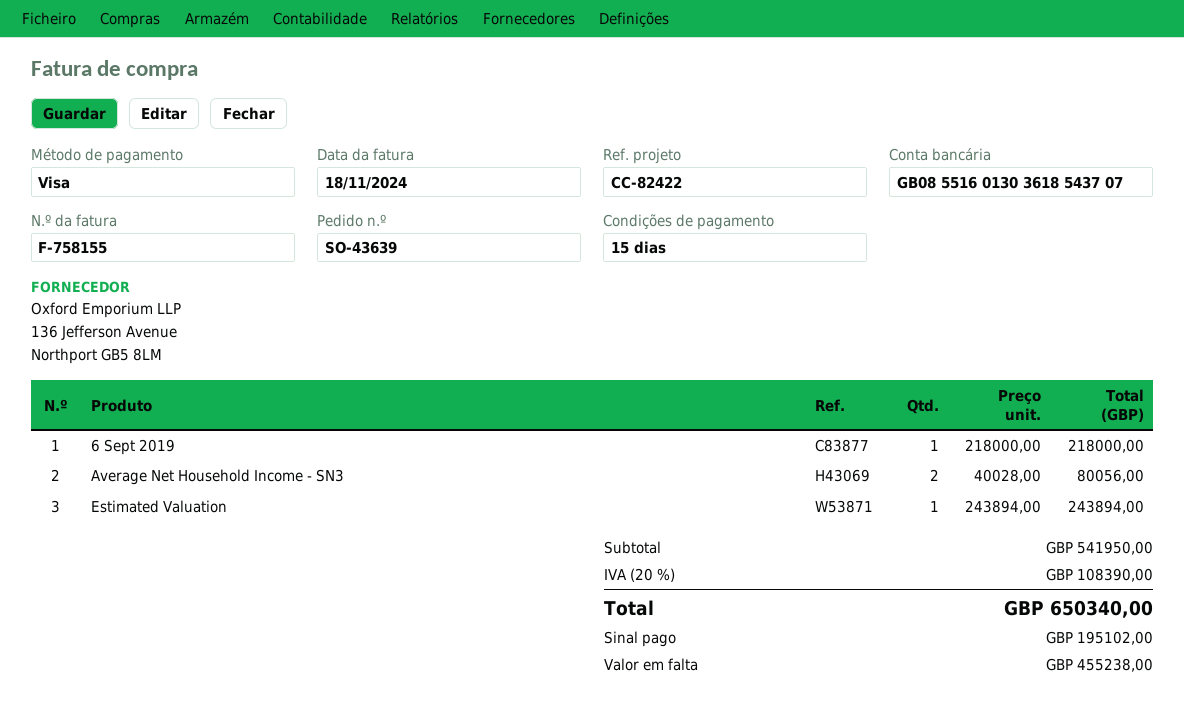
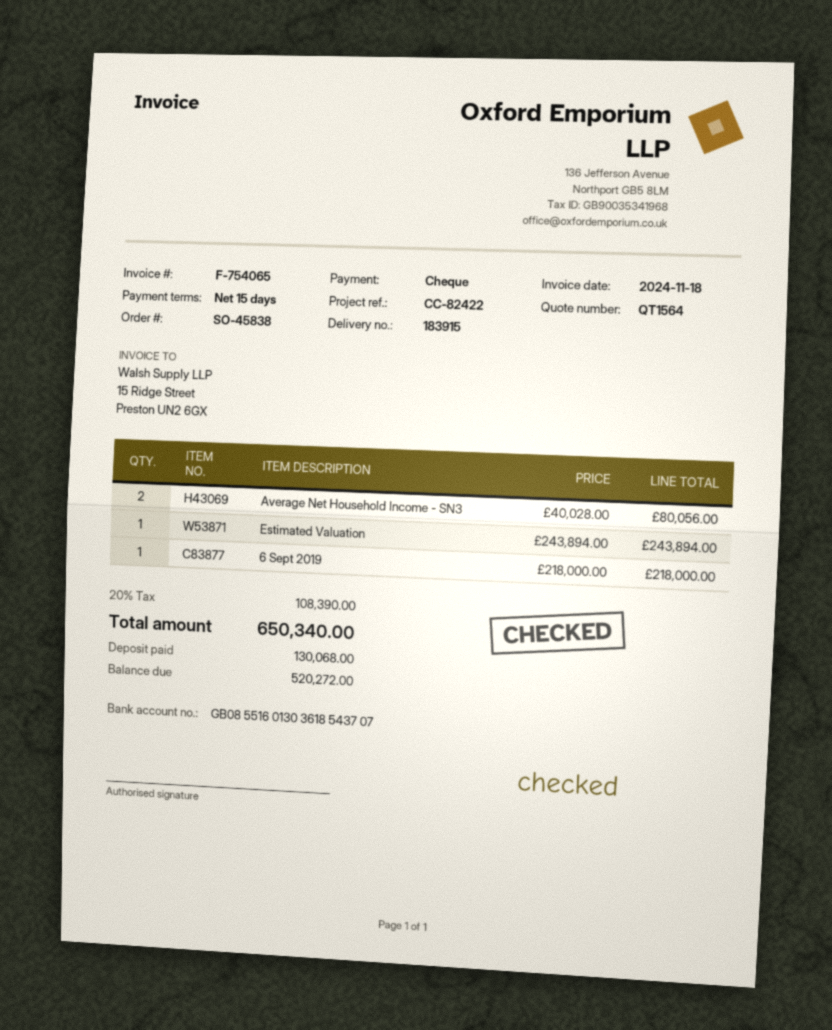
order number: SO-43639 -> SO-45838
invoice number: F-758155 -> F-754065
payment method: Visa -> cheque
deposit: 195102.00 -> 130068.00
balance: 455238.00 -> 520272.00

